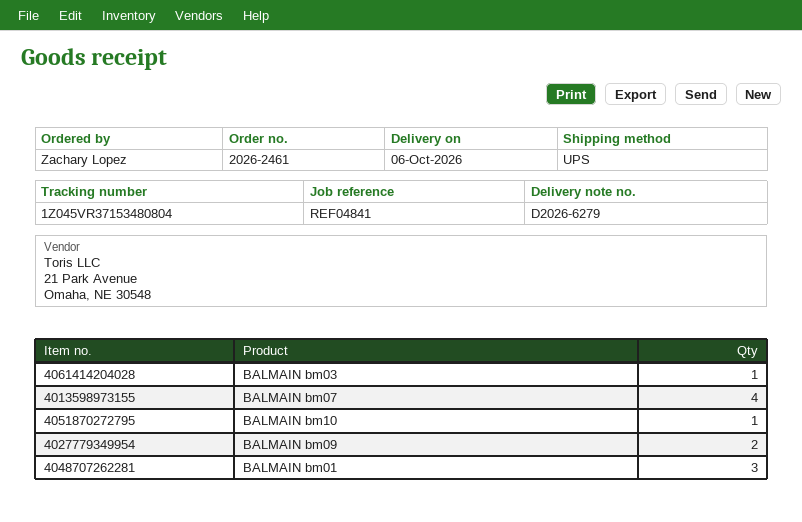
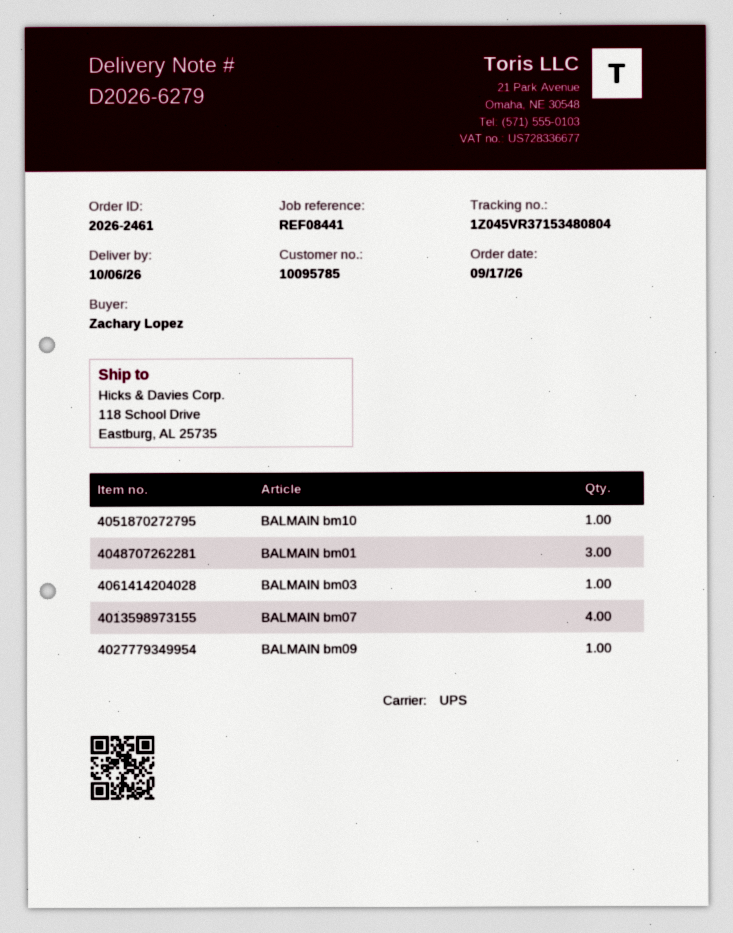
reference: REF04841 -> REF08441
BALMAIN bm09: 2 -> 1

